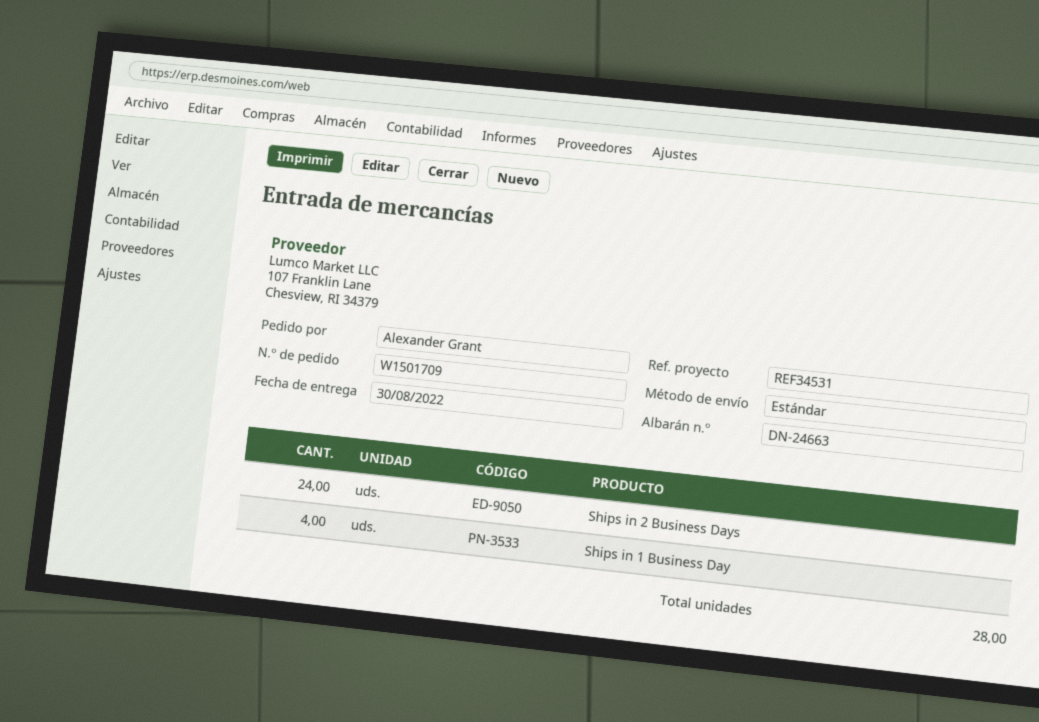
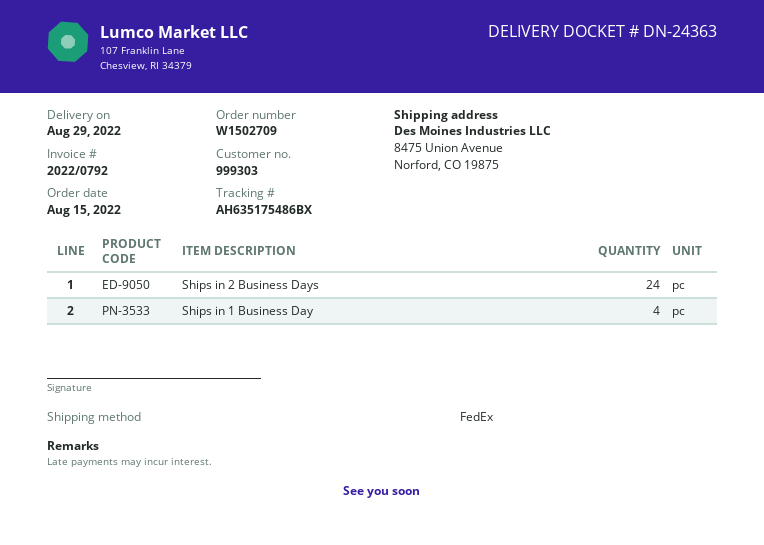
order number: W1501709 -> W1502709
delivery note number: DN-24663 -> DN-24363
delivery date: 2022-08-30 -> 2022-08-29
shipping method: standard -> FedEx

